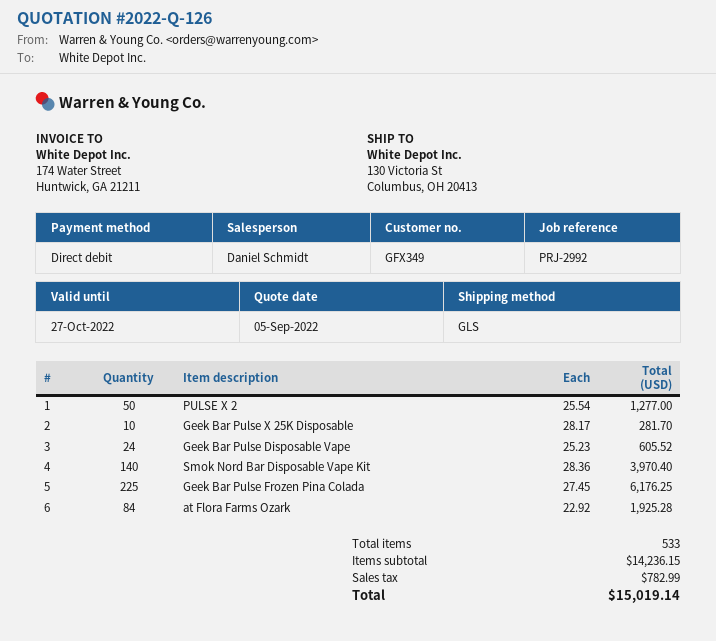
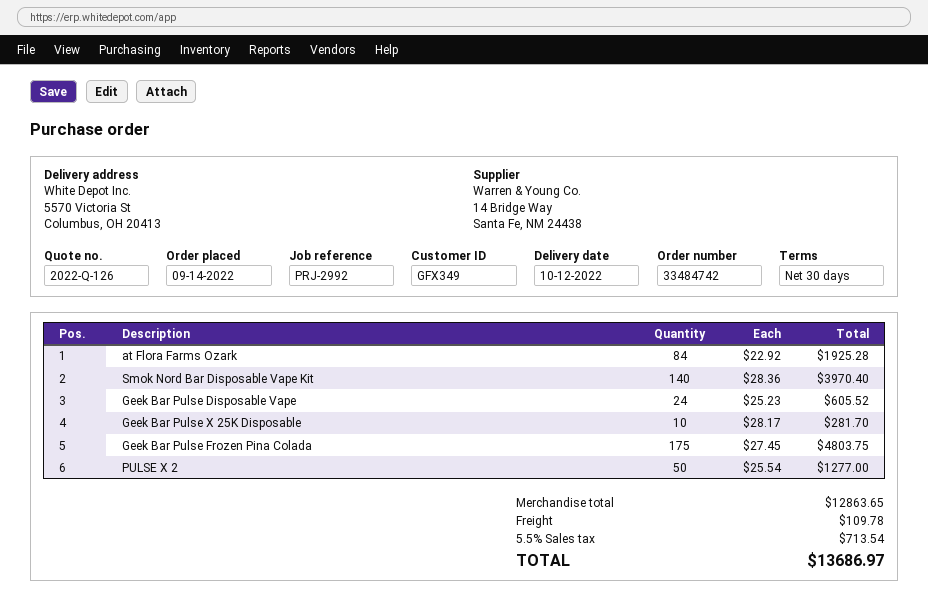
ship to: 130 Victoria St, Columbus, OH 20413 -> 5570 Victoria St, Columbus, OH 20413
Geek Bar Pulse Frozen Pina Colada: 225 x 27.45 = 6176.25 -> 175 x 27.45 = 4803.75
subtotal: 14236.15 -> 12863.65
shipping: none -> 109.78
tax: 782.99 -> 713.54
total: 15019.14 -> 13686.97

